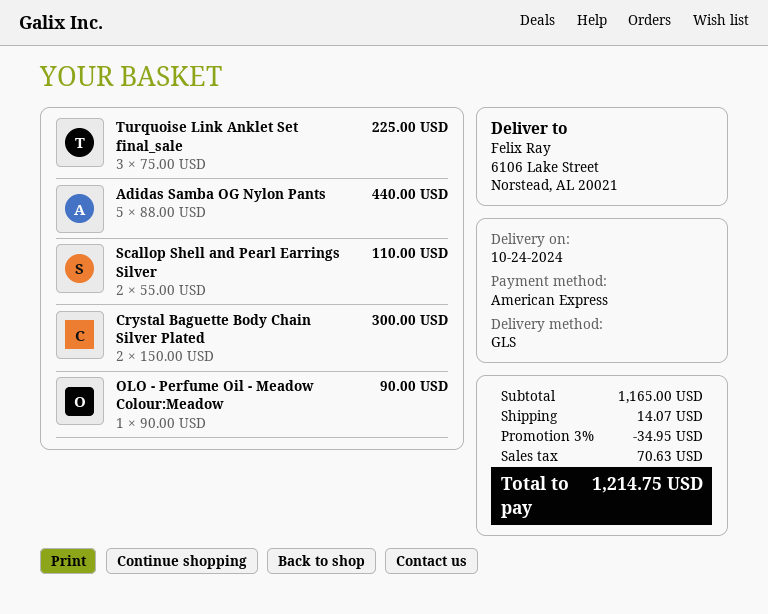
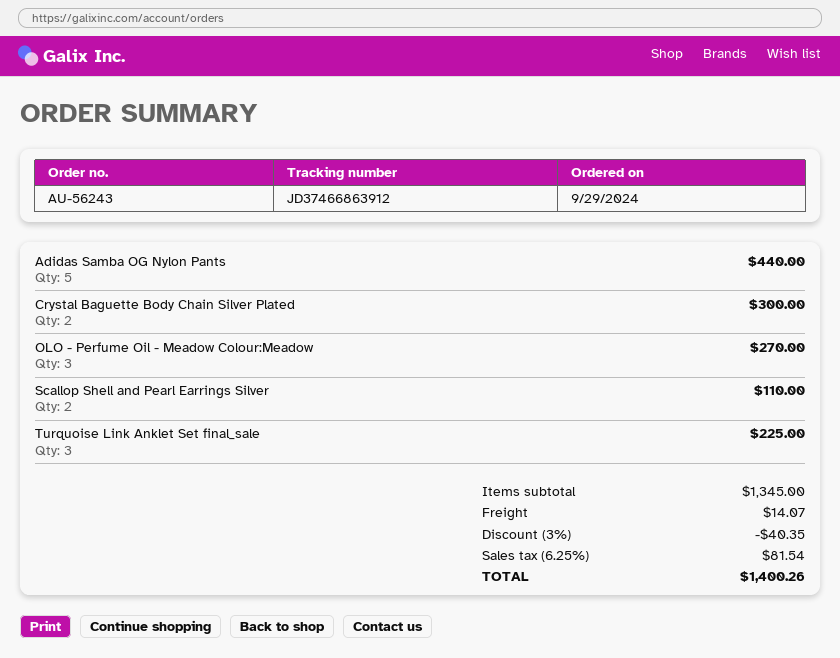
OLO - Perfume Oil - Meadow Colour:Meadow: 1 for 90.00 -> 3 for 270.00
subtotal: 1165.00 -> 1345.00
discount: 3% = 34.95 -> 3% = 40.35
tax: 70.63 -> 81.54
total: 1214.75 -> 1400.26

